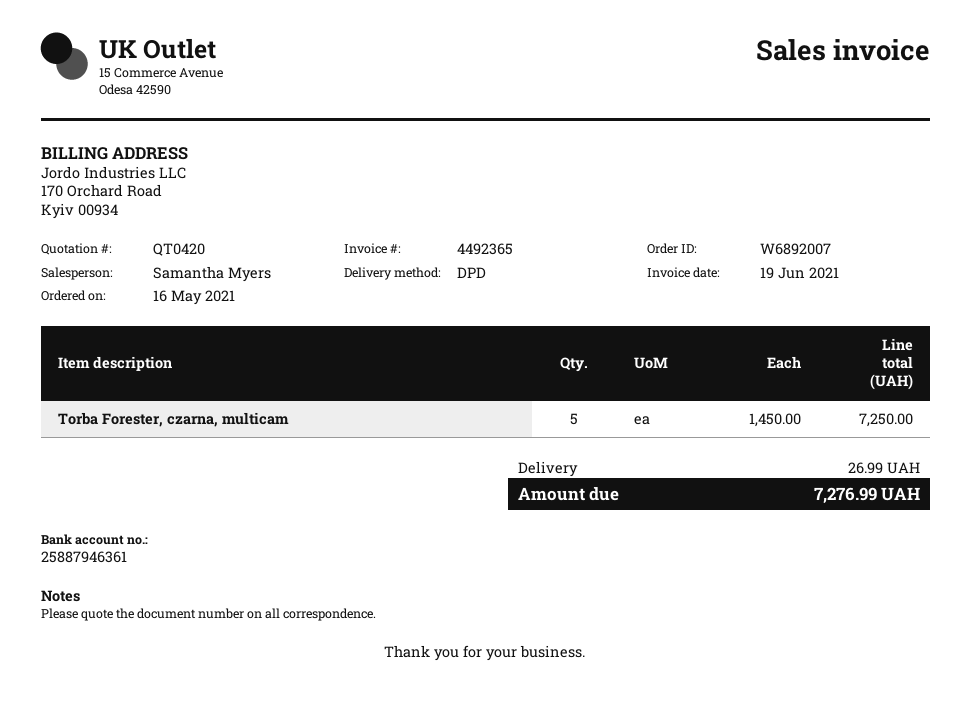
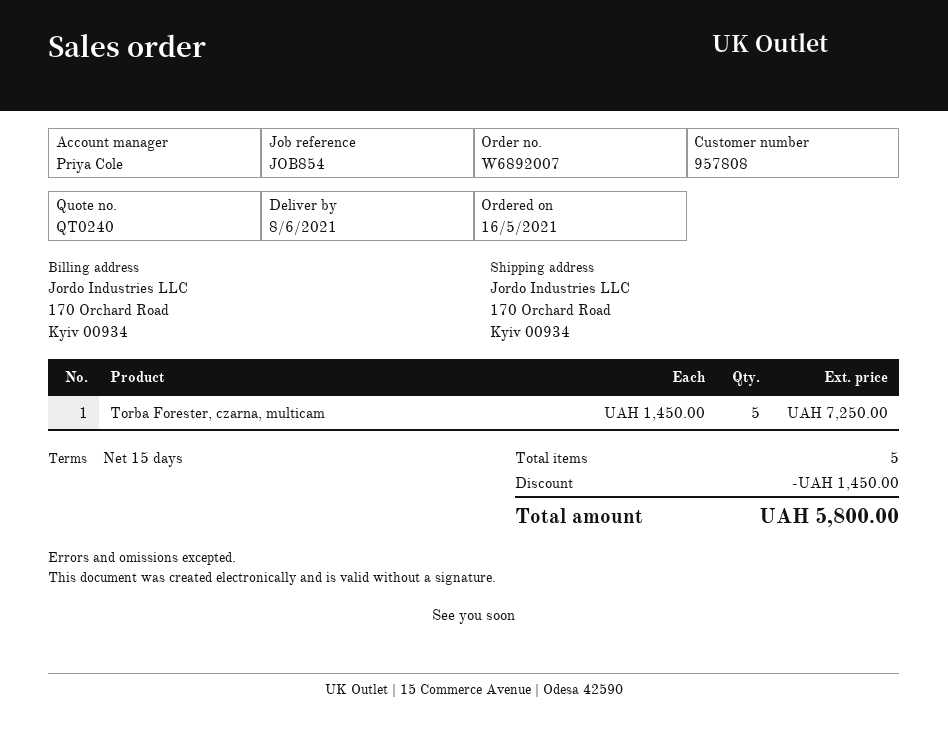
quote number: QT0420 -> QT0240
sales rep: Samantha Myers -> Priya Cole
discount: none -> 1450.00
shipping: 26.99 -> none
total: 7276.99 -> 5800.00

